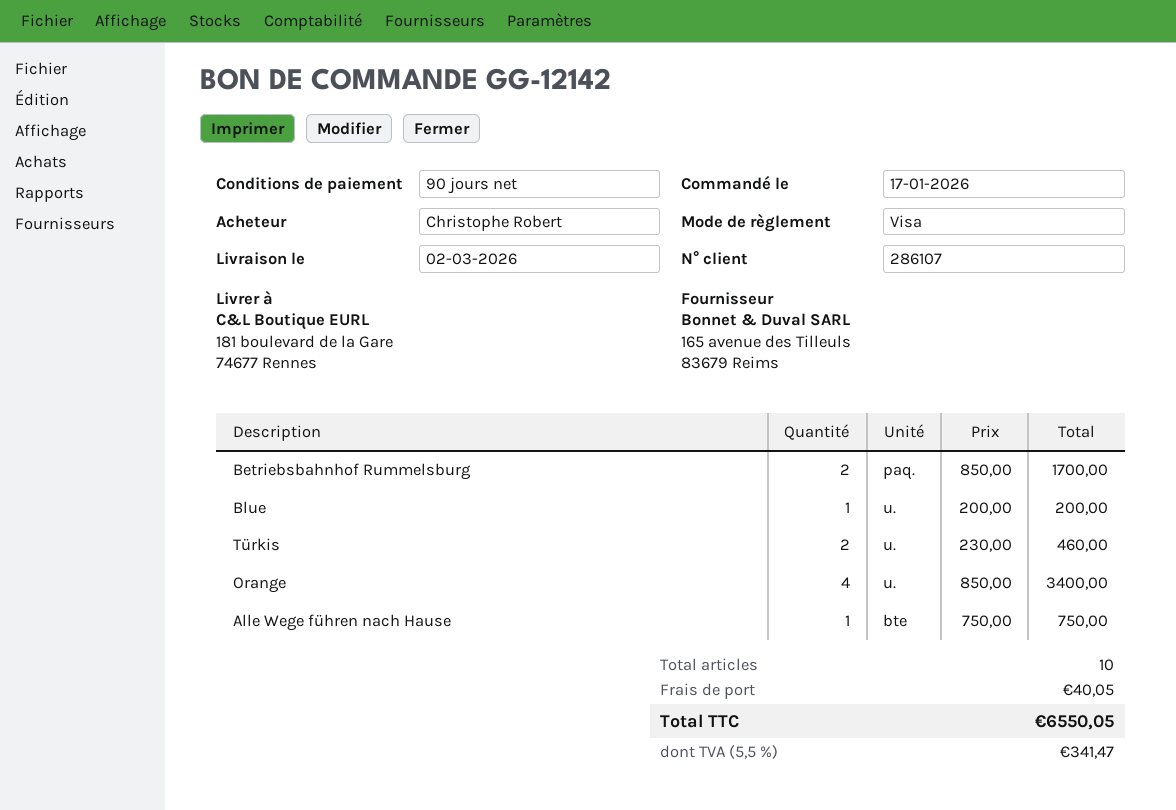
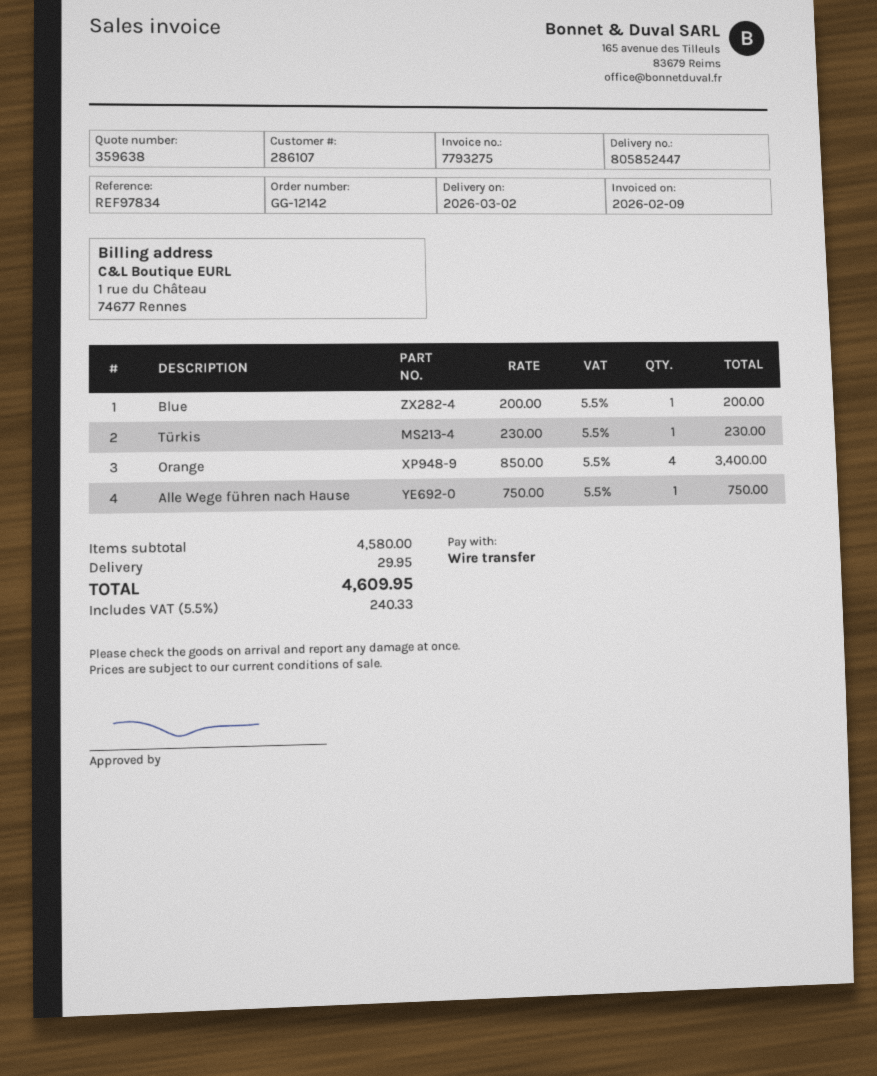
payment method: Visa -> bank transfer
Betriebsbahnhof Rummelsburg: 2 x 850.00 = 1700.00 -> none
Türkis: 2 x 230.00 = 460.00 -> 1 x 230.00 = 230.00
shipping: 40.05 -> 29.95
tax: 5.5% = 341.47 -> 5.5% = 240.33
total: 6550.05 -> 4609.95

